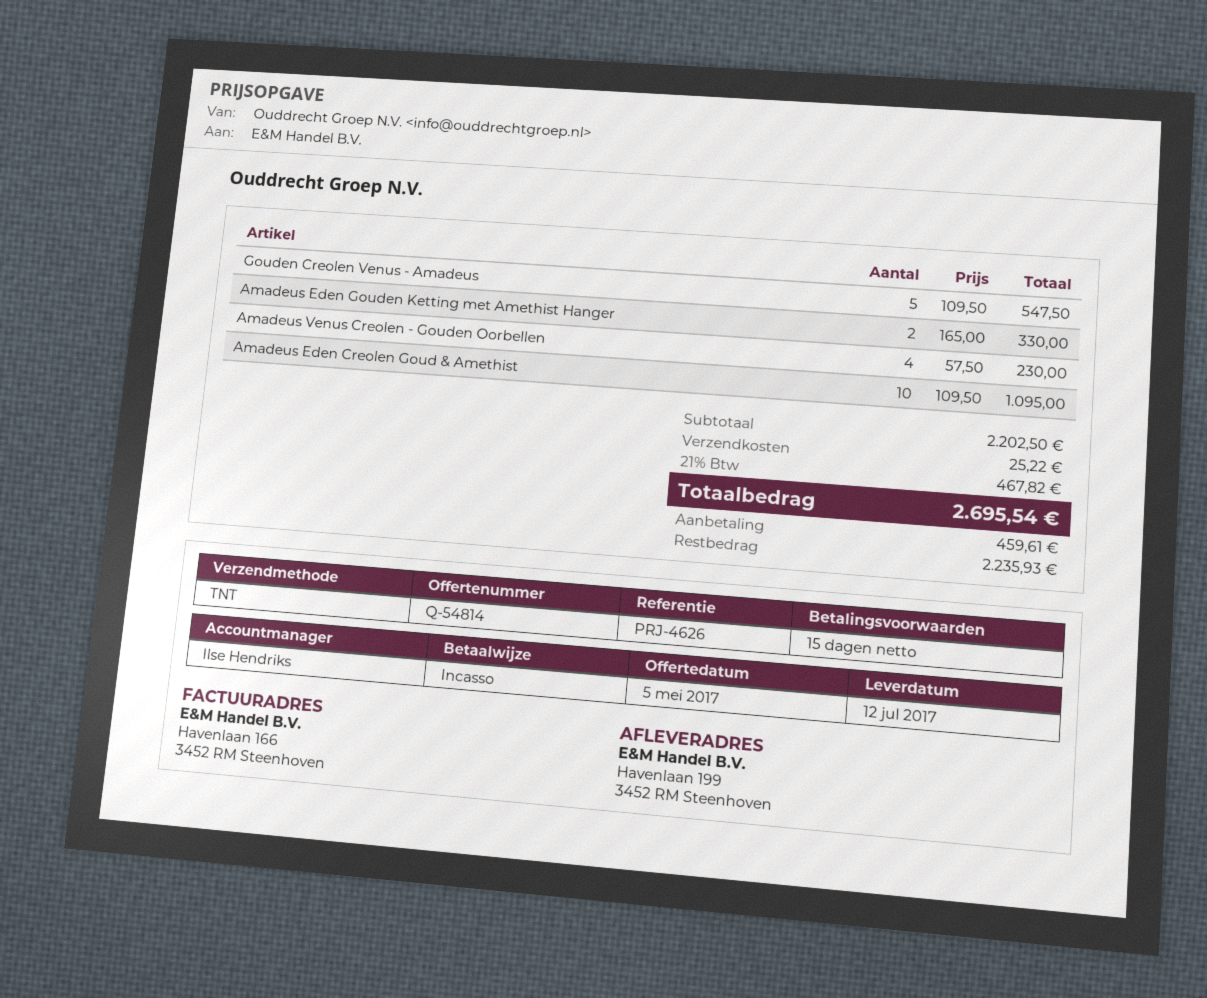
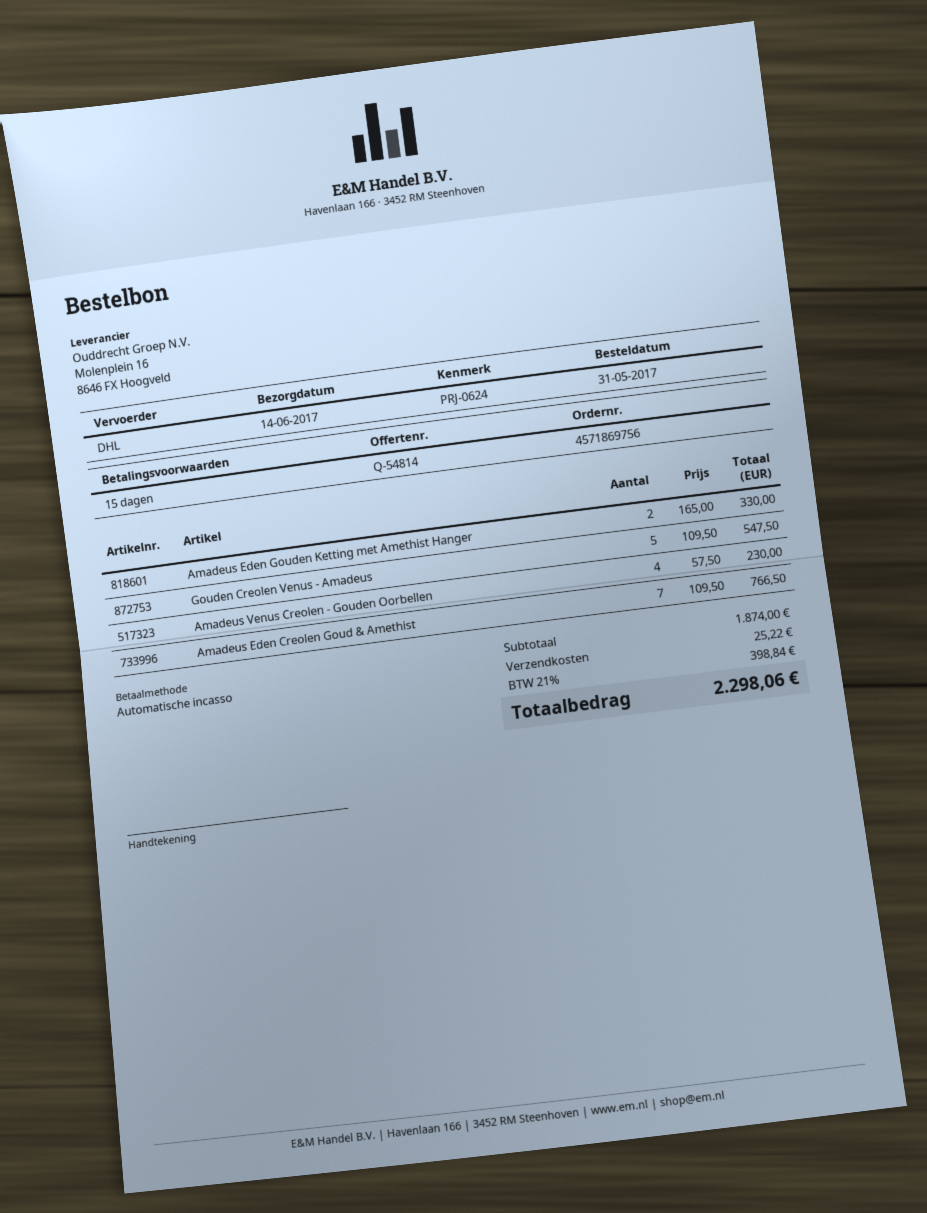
delivery date: 2017-07-12 -> 2017-06-14
reference: PRJ-4626 -> PRJ-0624
shipping method: TNT -> DHL
Amadeus Eden Creolen Goud & Amethist: 10 x 109.50 = 1095.00 -> 7 x 109.50 = 766.50
subtotal: 2202.50 -> 1874.00
tax: 21% = 467.82 -> 21% = 398.84
total: 2695.54 -> 2298.06

